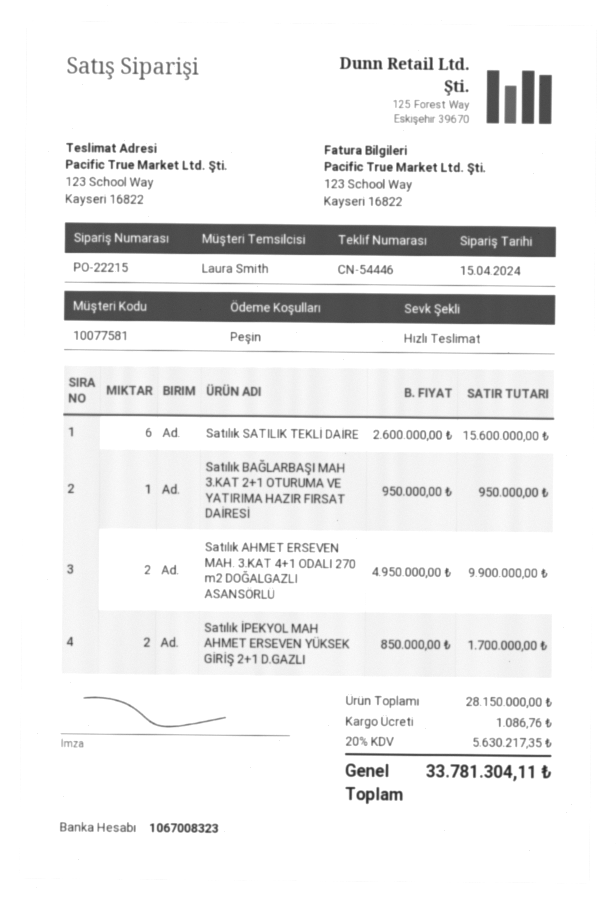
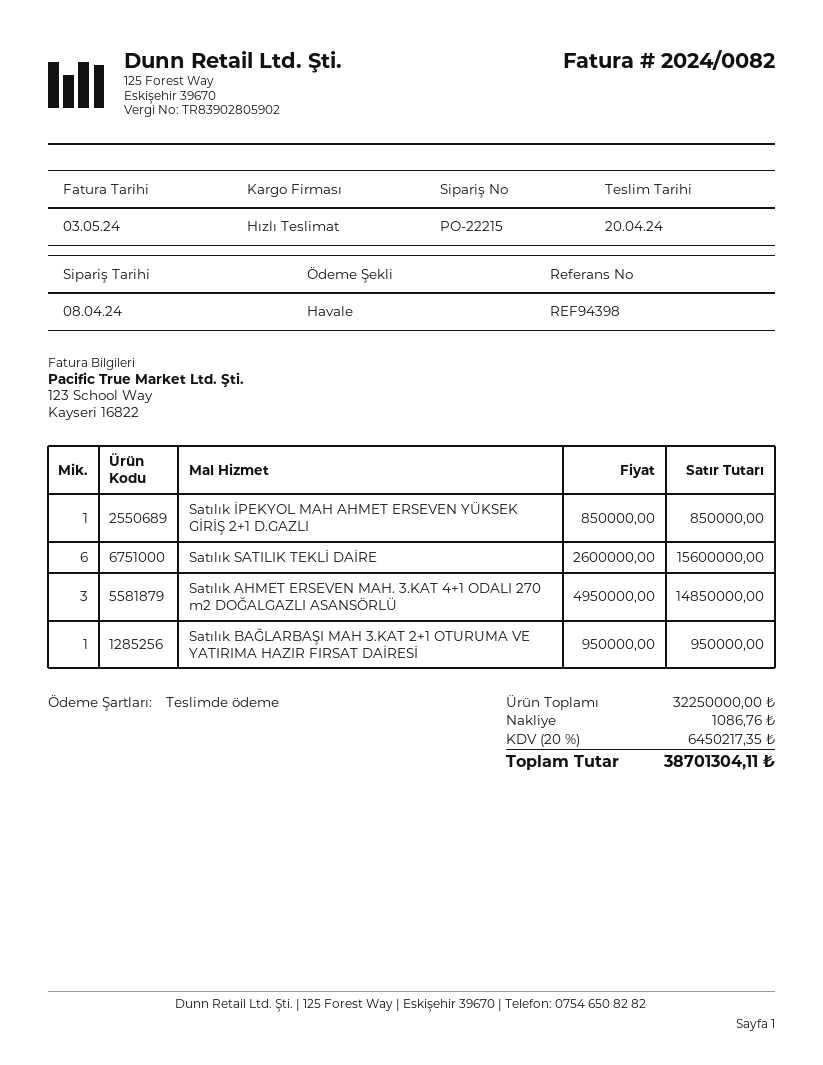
order date: 2024-04-15 -> 2024-04-08
Satılık AHMET ERSEVEN MAH. 3.KAT 4+1 ODALI 270 m2 DOĞALGAZLI ASANSÖRLÜ: 2 x 4950000.00 = 9900000.00 -> 3 x 4950000.00 = 14850000.00
Satılık İPEKYOL MAH AHMET ERSEVEN YÜKSEK GİRİŞ 2+1 D.GAZLI: 2 x 850000.00 = 1700000.00 -> 1 x 850000.00 = 850000.00
subtotal: 28150000.00 -> 32250000.00
tax: 20% = 5630217.35 -> 20% = 6450217.35
total: 33781304.11 -> 38701304.11

